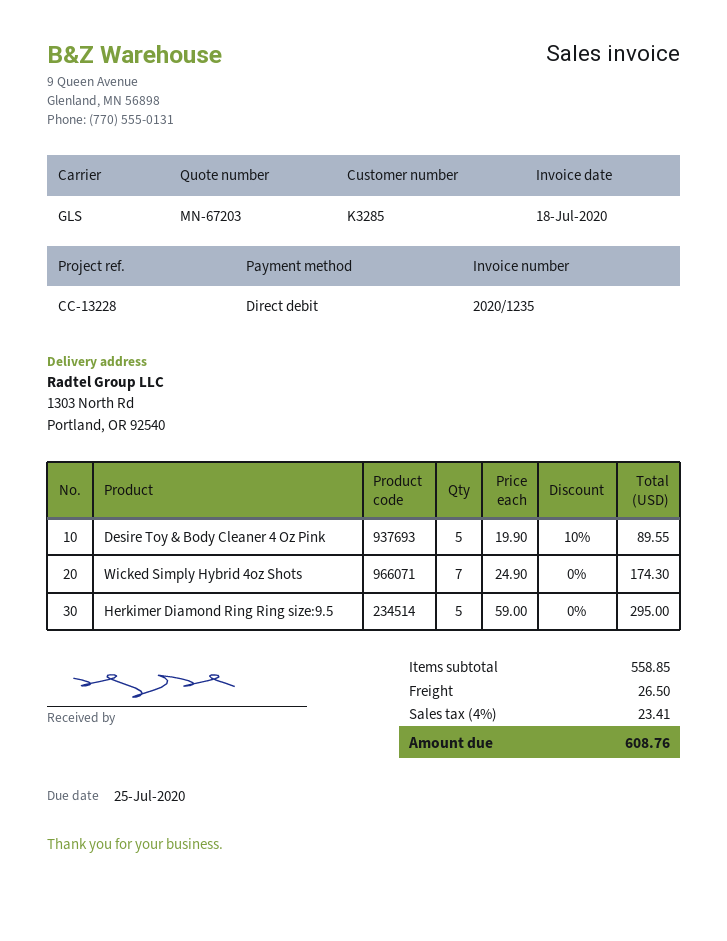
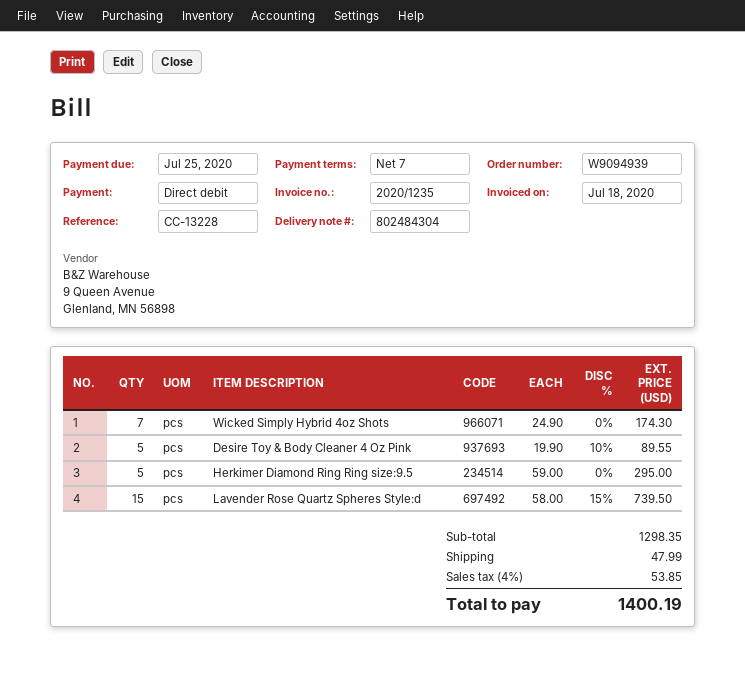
Lavender Rose Quartz Spheres Style:d: none -> 15 x 58.00 - 15% = 739.50
subtotal: 558.85 -> 1298.35
shipping: 26.50 -> 47.99
tax: 4% = 23.41 -> 4% = 53.85
total: 608.76 -> 1400.19

